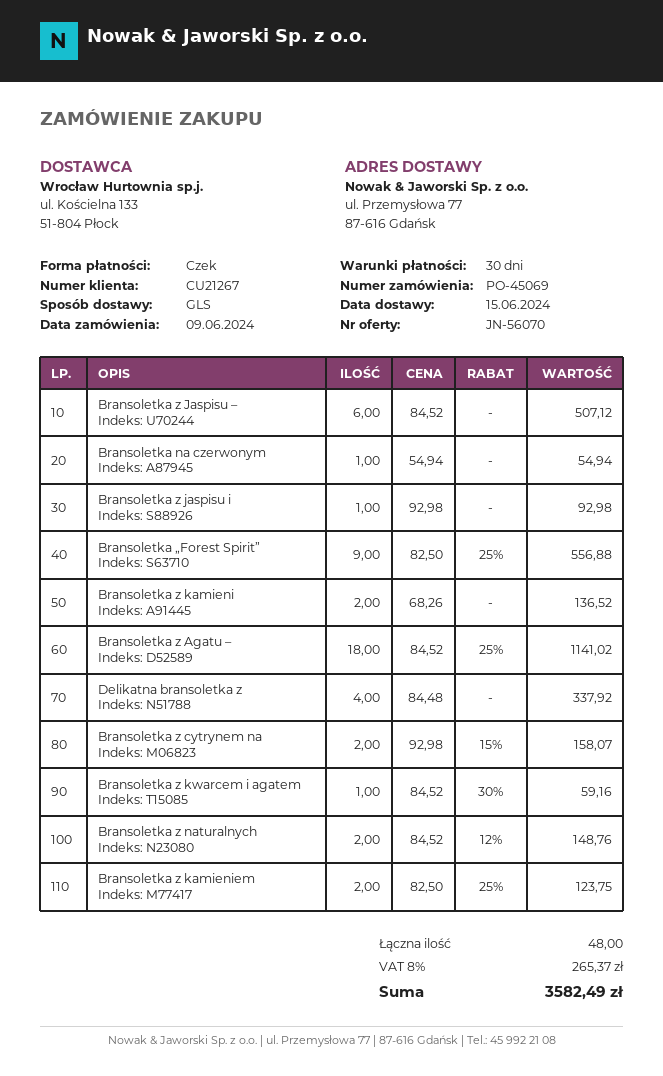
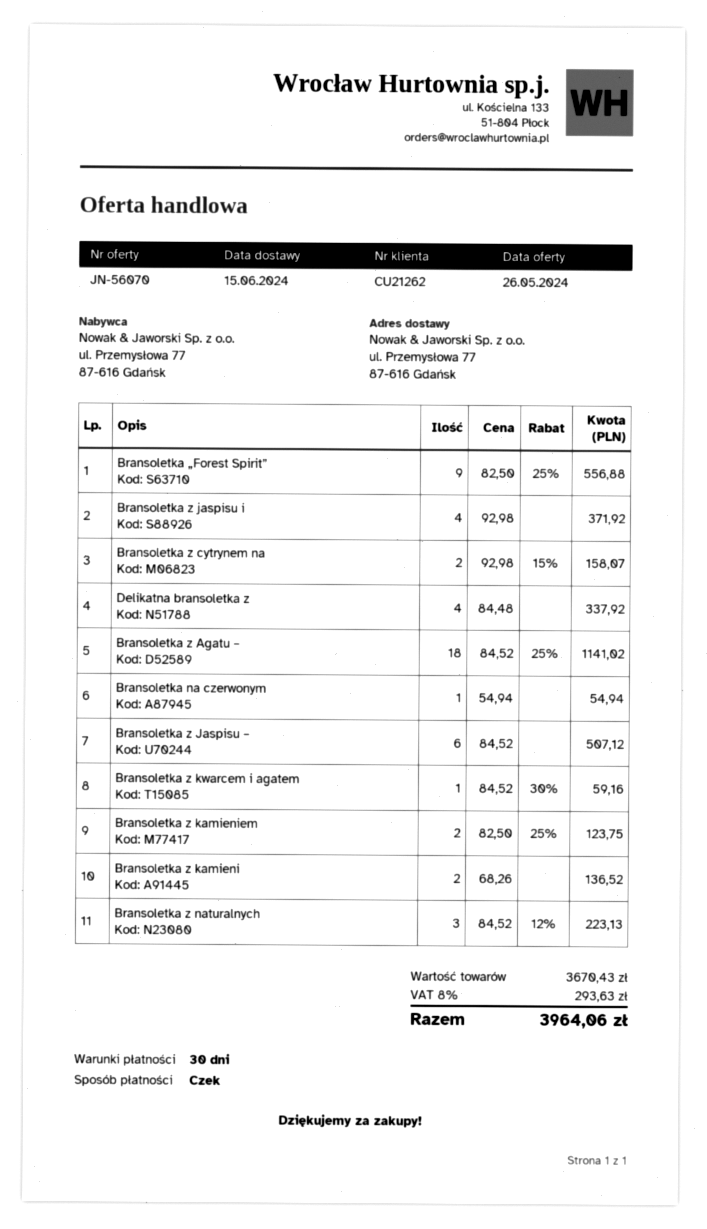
customer number: CU21267 -> CU21262
Bransoletka z jaspisu i: 1 x 92.98 = 92.98 -> 4 x 92.98 = 371.92
Bransoletka z naturalnych: 2 x 84.52 - 12% = 148.76 -> 3 x 84.52 - 12% = 223.13
tax: 8% = 265.37 -> 8% = 293.63
total: 3582.49 -> 3964.06

